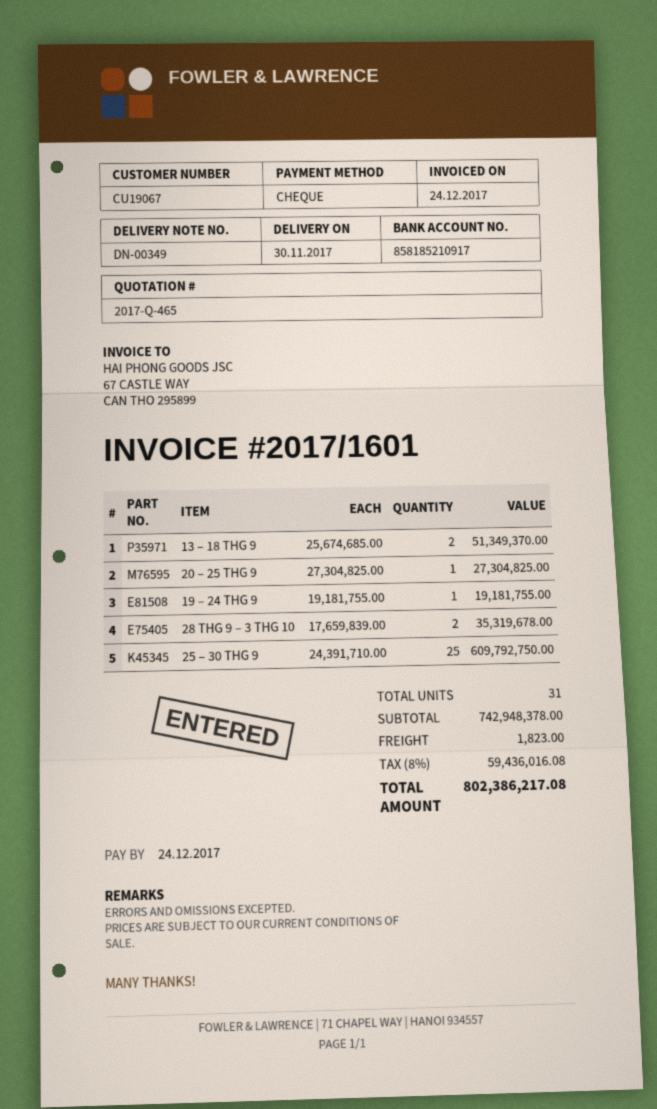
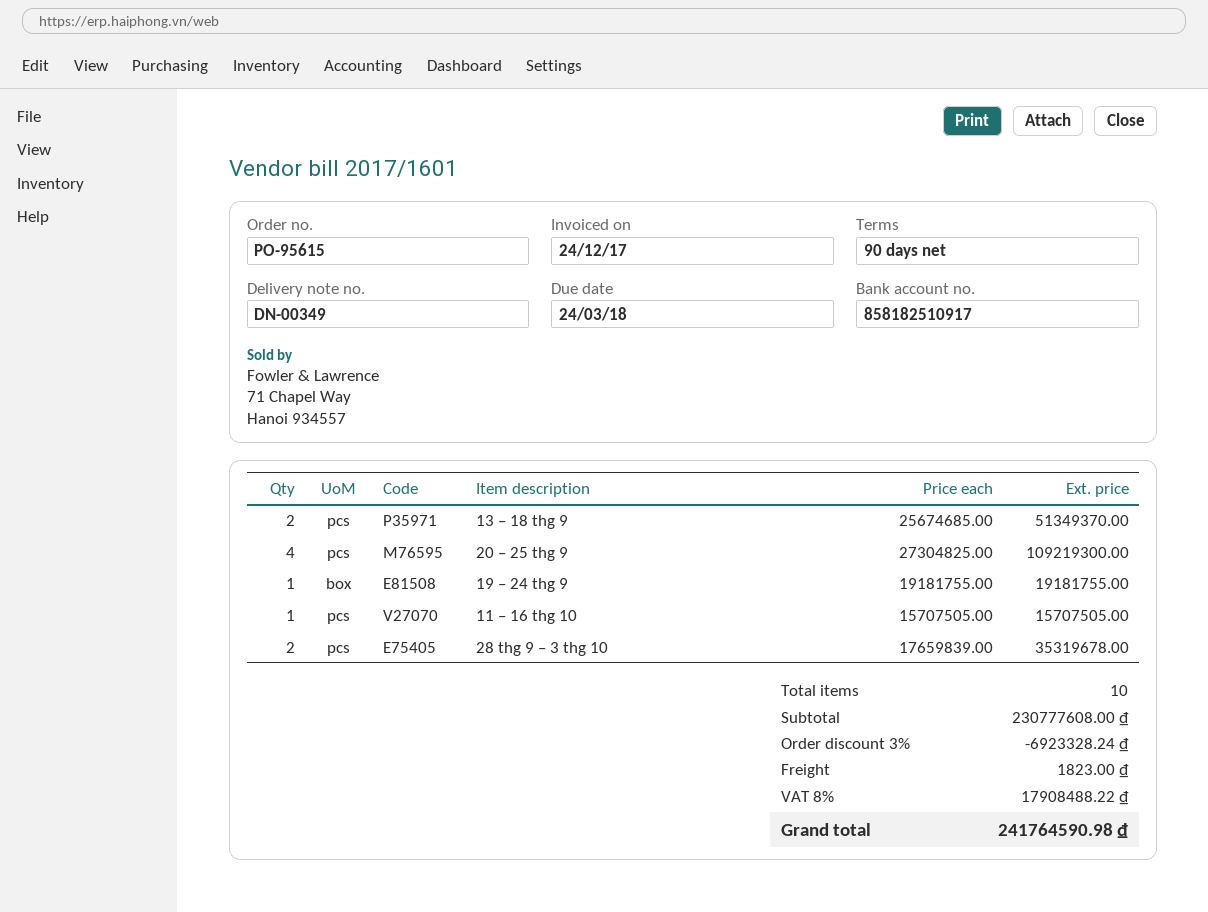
due date: 2017-12-24 -> 2018-03-24
bank account: 858185210917 -> 858182510917
20 – 25 THG 9: 1 x 27304825.00 = 27304825.00 -> 4 x 27304825.00 = 109219300.00
25 – 30 THG 9: 25 x 24391710.00 = 609792750.00 -> none
11 – 16 thg 10: none -> 1 x 15707505.00 = 15707505.00
total quantity: 31 -> 10
subtotal: 742948378.00 -> 230777608.00
discount: none -> 3% = 6923328.24
tax: 8% = 59436016.08 -> 8% = 17908488.22
total: 802386217.08 -> 241764590.98

